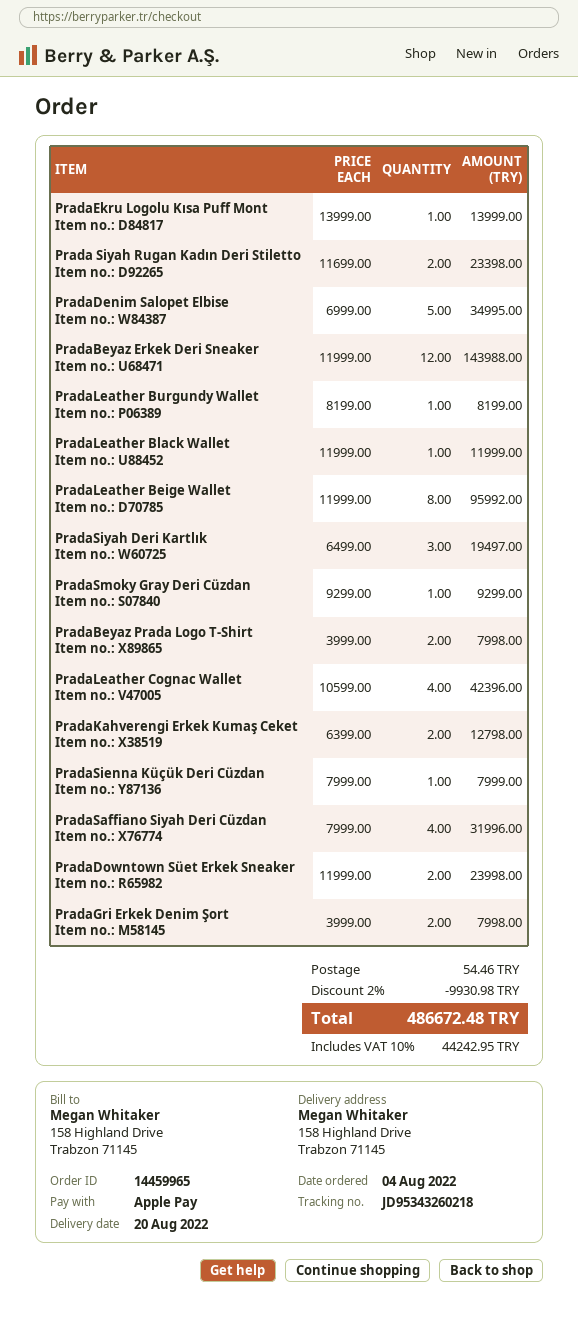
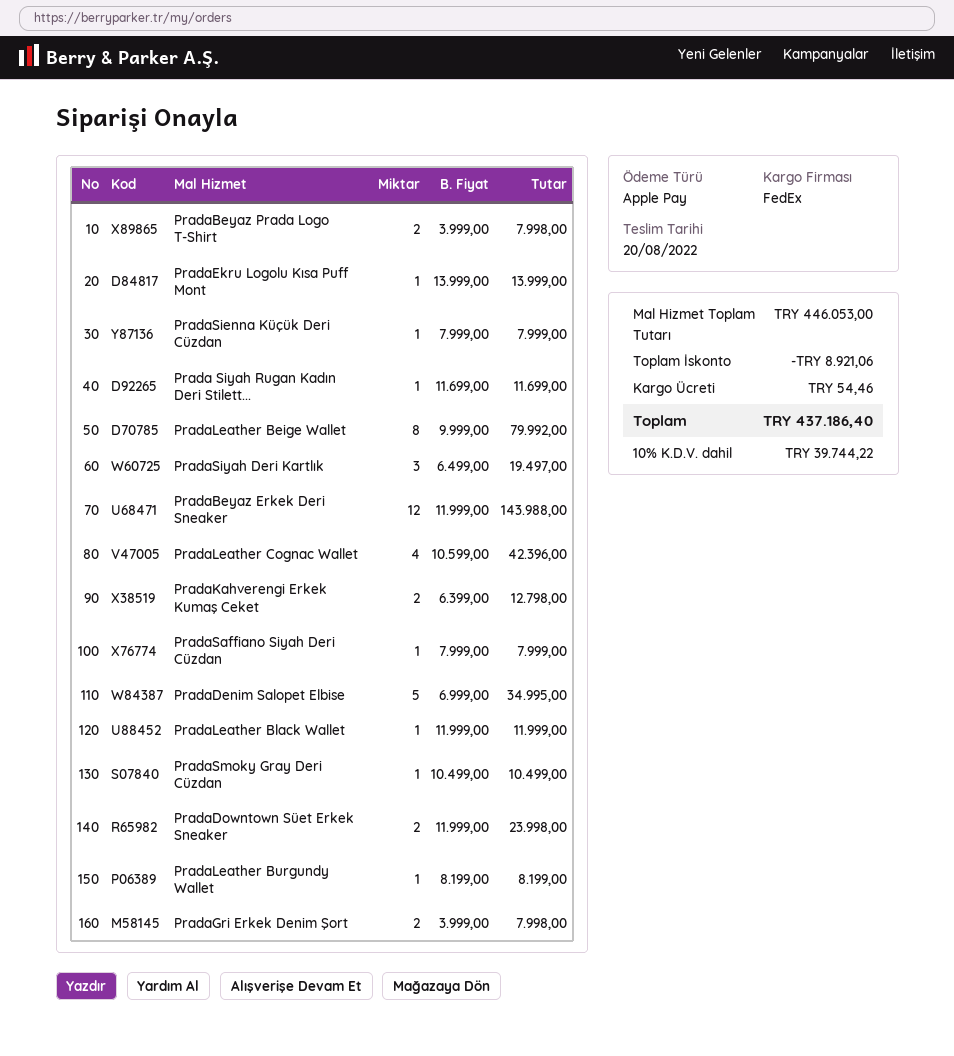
Prada Siyah Rugan Kadın Deri Stiletto: 2 x 11699.00 = 23398.00 -> 1 x 11699.00 = 11699.00
PradaLeather Beige Wallet: 8 x 11999.00 = 95992.00 -> 8 x 9999.00 = 79992.00
PradaSmoky Gray Deri Cüzdan: 1 x 9299.00 = 9299.00 -> 1 x 10499.00 = 10499.00
PradaSaffiano Siyah Deri Cüzdan: 4 x 7999.00 = 31996.00 -> 1 x 7999.00 = 7999.00
discount: 9930.98 -> 8921.06
tax: 10% = 44242.95 -> 10% = 39744.22
total: 486672.48 -> 437186.40

